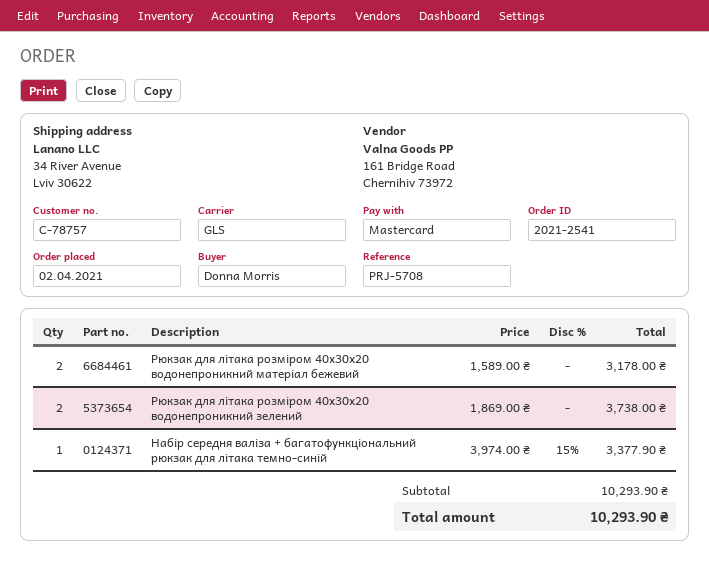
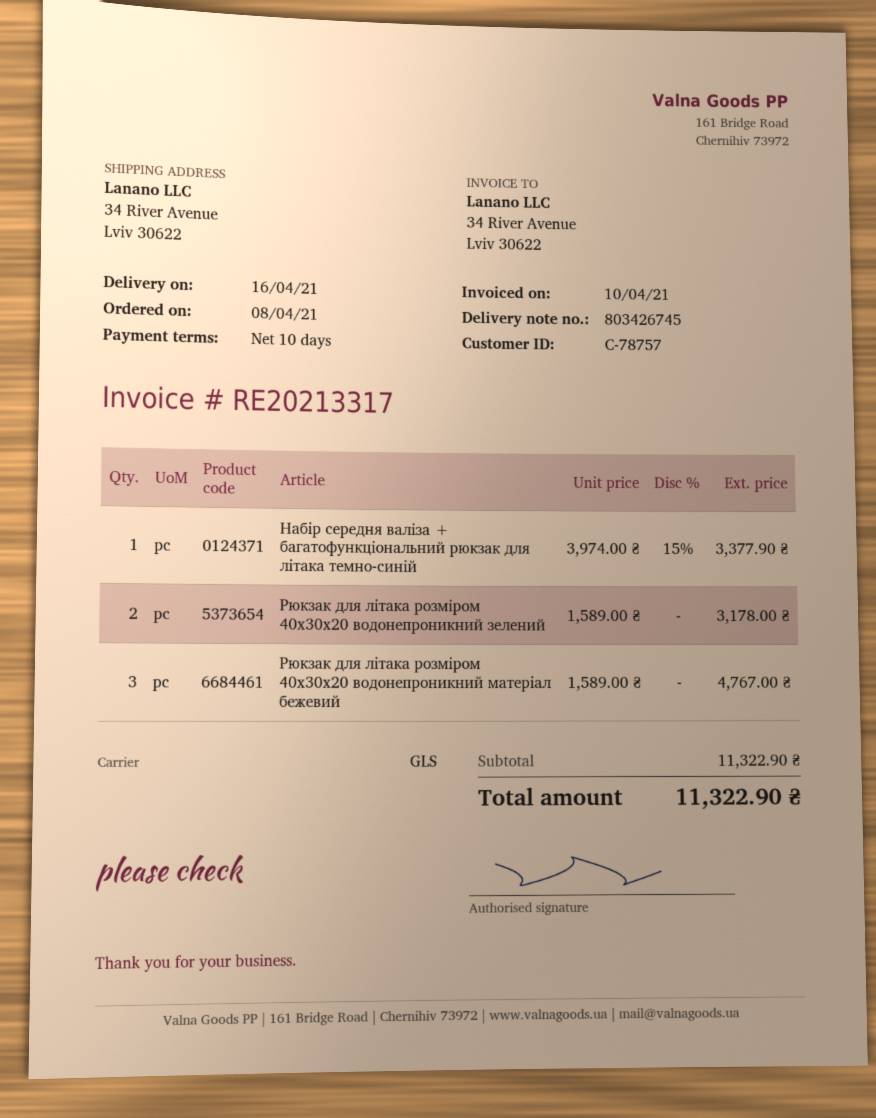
order date: 2021-04-02 -> 2021-04-08
Рюкзак для літака розміром 40x30x20 водонепроникний матеріал бежевий: 2 x 1589.00 = 3178.00 -> 3 x 1589.00 = 4767.00
Рюкзак для літака розміром 40x30x20 водонепроникний зелений: 2 x 1869.00 = 3738.00 -> 2 x 1589.00 = 3178.00
subtotal: 10293.90 -> 11322.90
total: 10293.90 -> 11322.90

